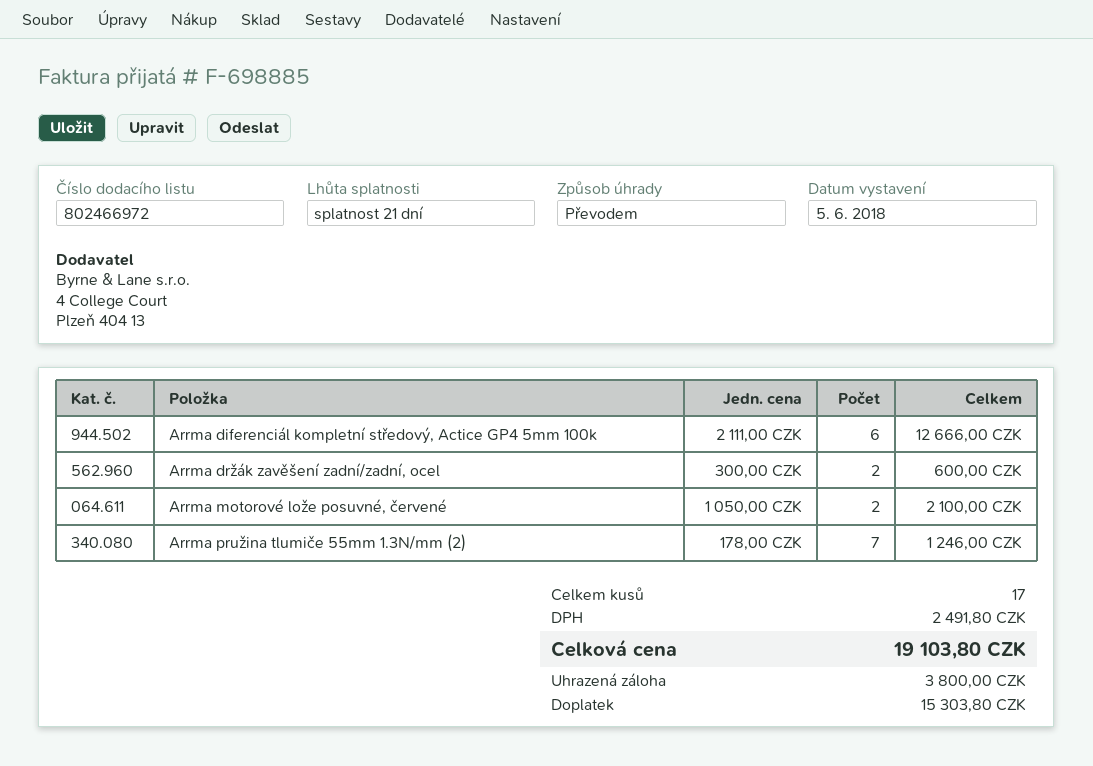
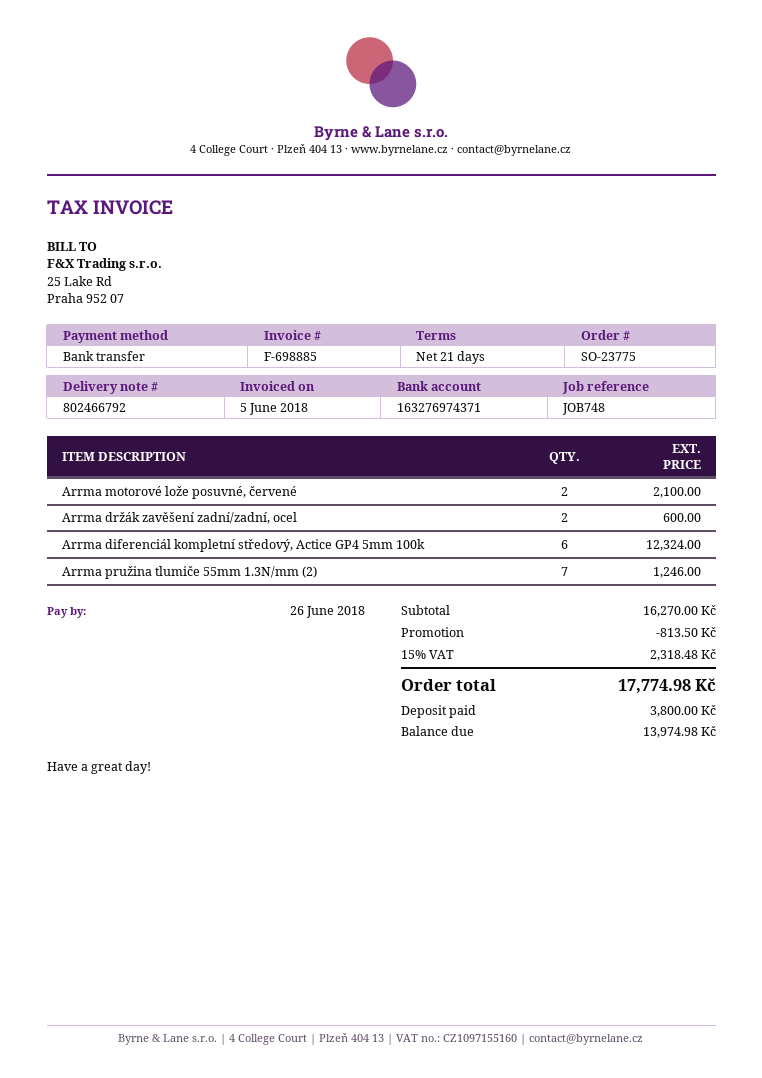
delivery note number: 802466972 -> 802466792
Arrma diferenciál kompletní středový, Actice GP4 5mm 100k: 6 for 12666.00 -> 6 for 12324.00
discount: none -> 813.50
tax: 2491.80 -> 2318.48
total: 19103.80 -> 17774.98
balance: 15303.80 -> 13974.98

